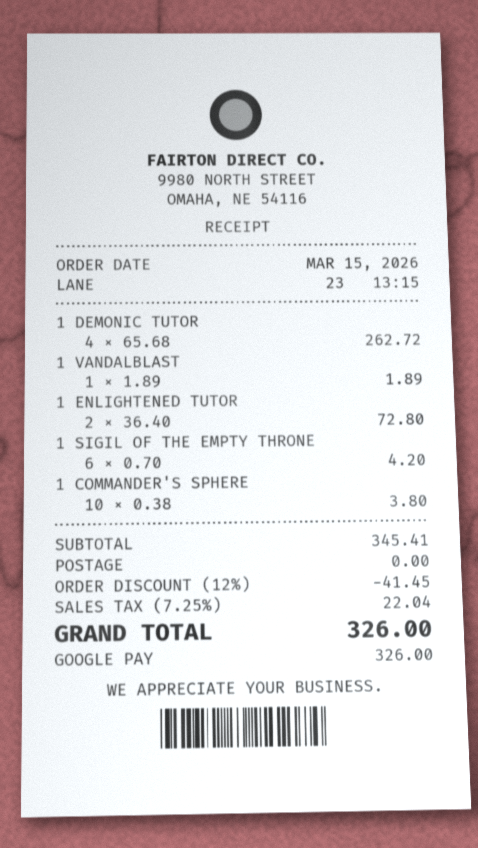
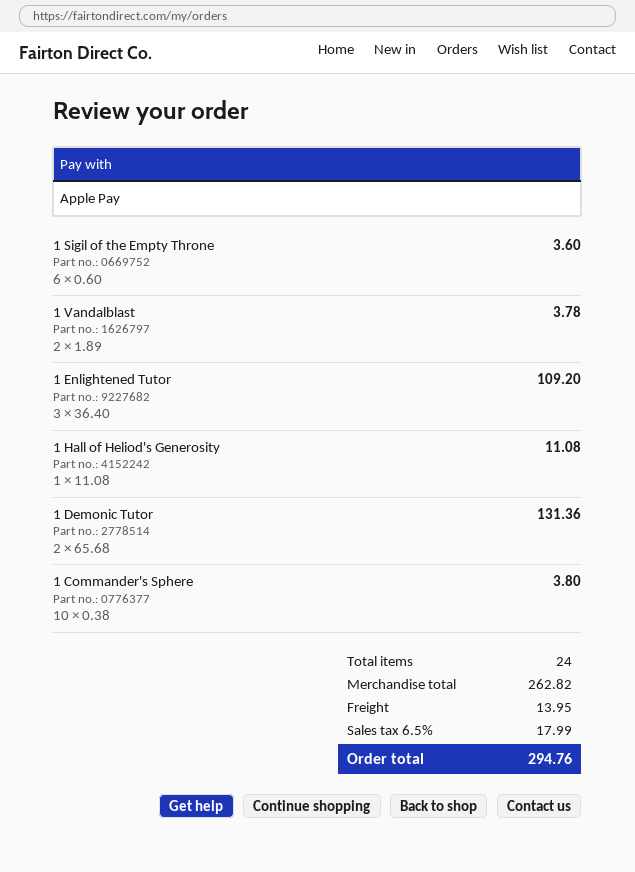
payment method: Google Pay -> Apple Pay
1 DEMONIC TUTOR: 4 x 65.68 = 262.72 -> 2 x 65.68 = 131.36
1 VANDALBLAST: 1 x 1.89 = 1.89 -> 2 x 1.89 = 3.78
1 ENLIGHTENED TUTOR: 2 x 36.40 = 72.80 -> 3 x 36.40 = 109.20
1 SIGIL OF THE EMPTY THRONE: 6 x 0.70 = 4.20 -> 6 x 0.60 = 3.60
1 Hall of Heliod's Generosity: none -> 1 x 11.08 = 11.08
subtotal: 345.41 -> 262.82
discount: 12% = 41.45 -> none
shipping: 0.00 -> 13.95
tax: 7.25% = 22.04 -> 6.5% = 17.99
total: 326.00 -> 294.76

